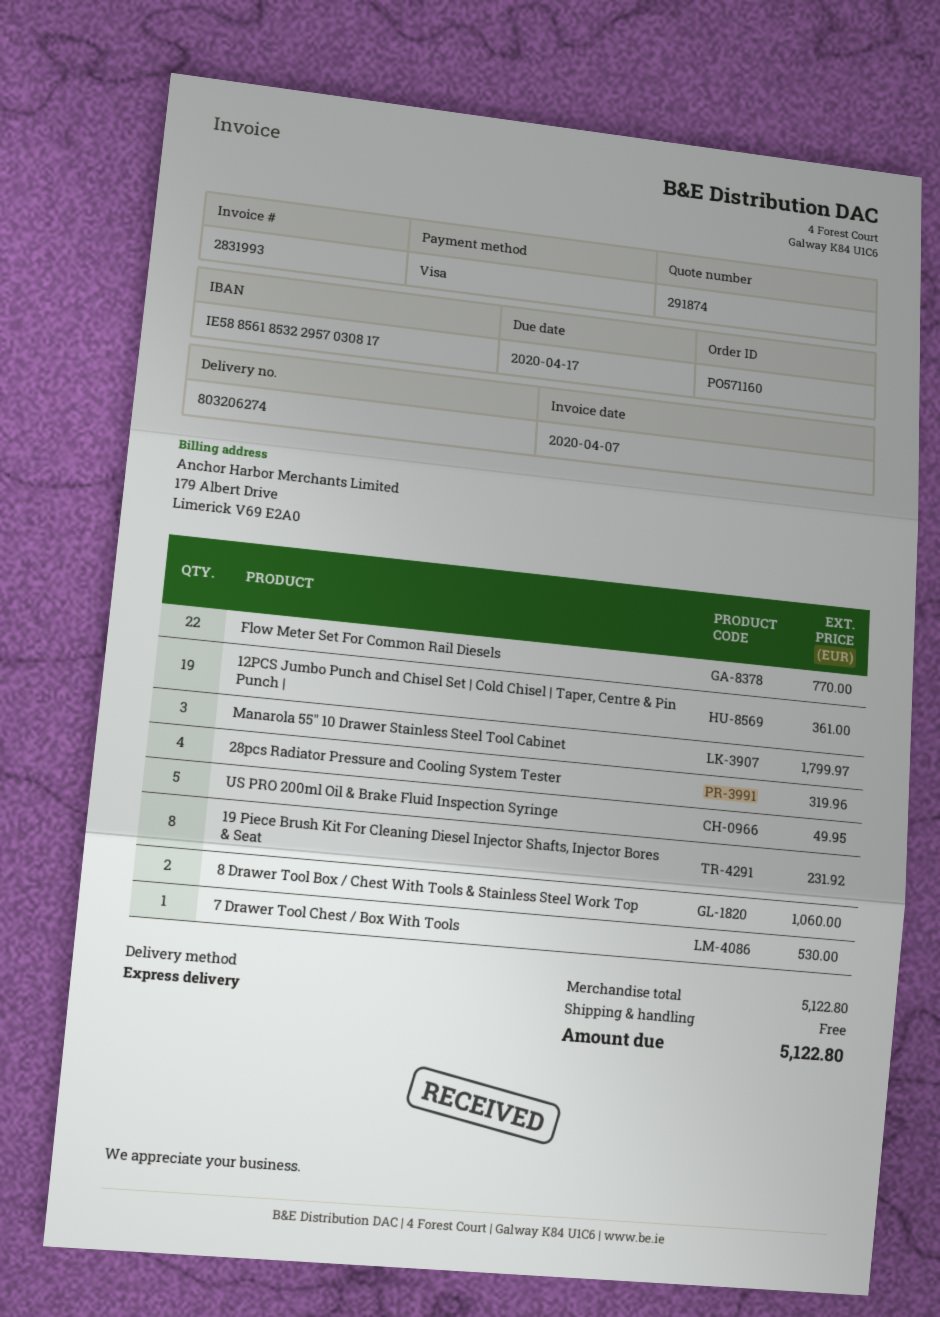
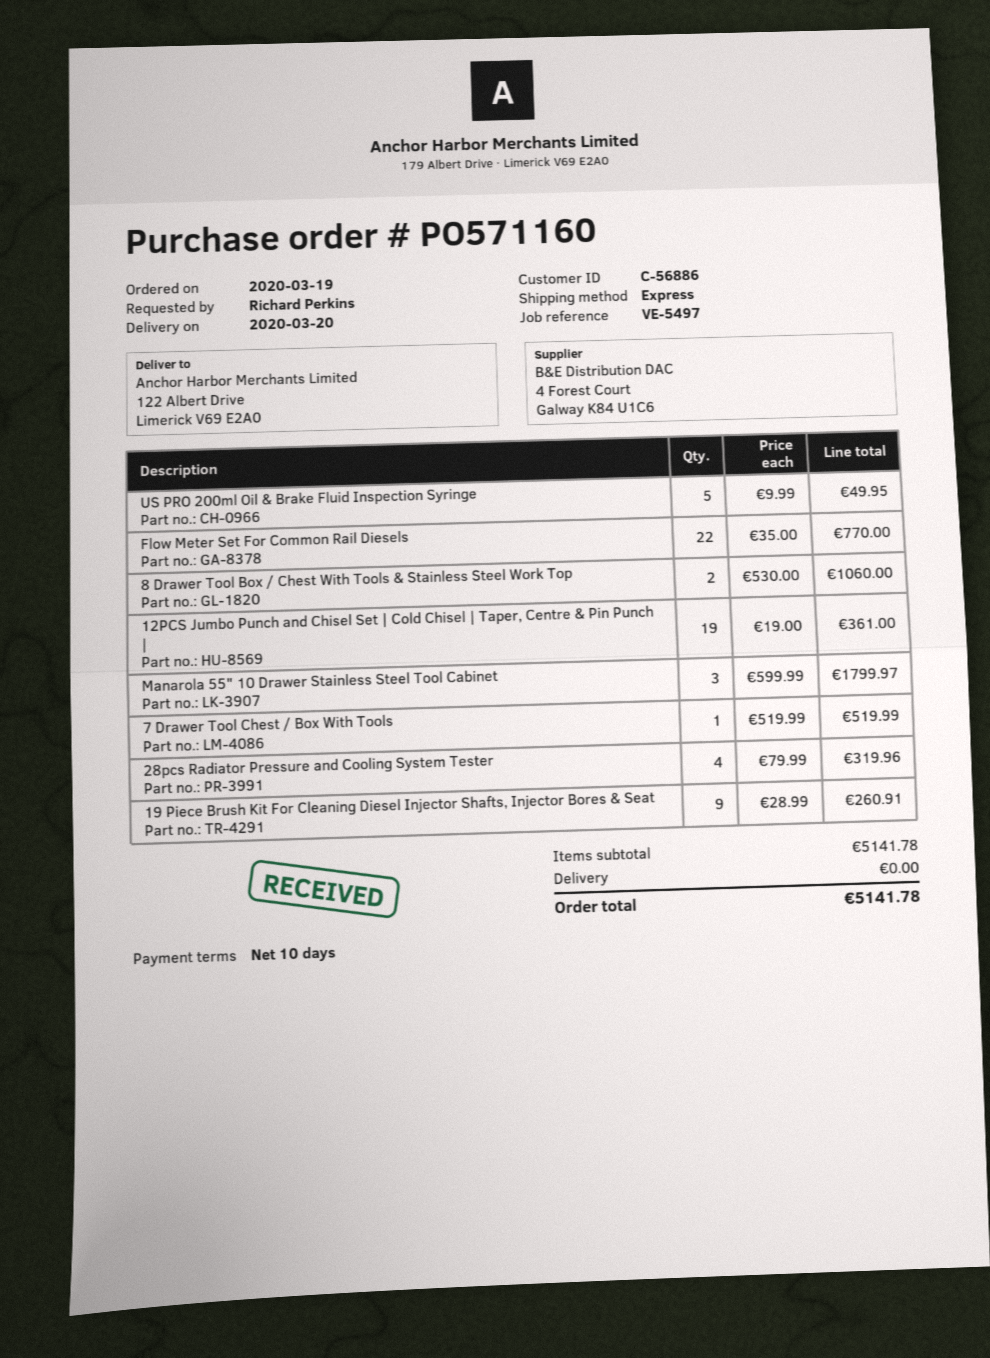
19 Piece Brush Kit For Cleaning Diesel Injector Shafts, Injector Bores & Seat: 8 for 231.92 -> 9 for 260.91
7 Drawer Tool Chest / Box With Tools: 1 for 530.00 -> 1 for 519.99
subtotal: 5122.80 -> 5141.78
total: 5122.80 -> 5141.78

